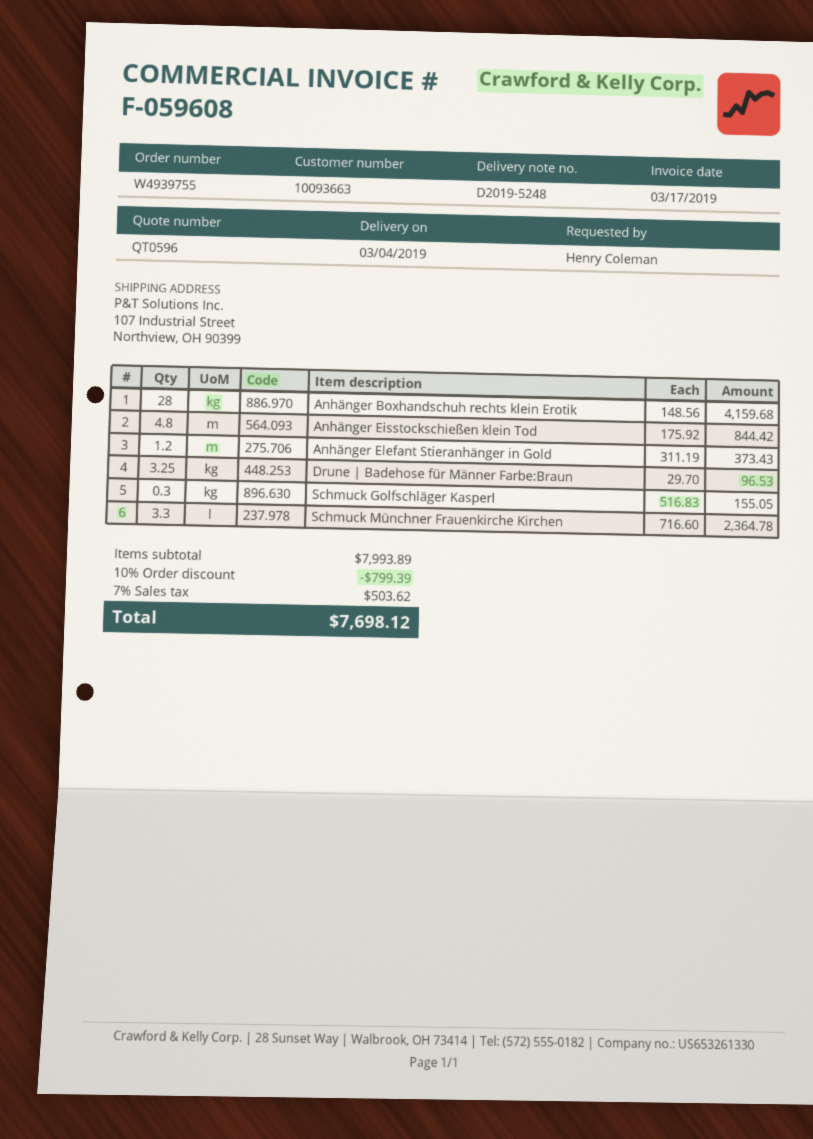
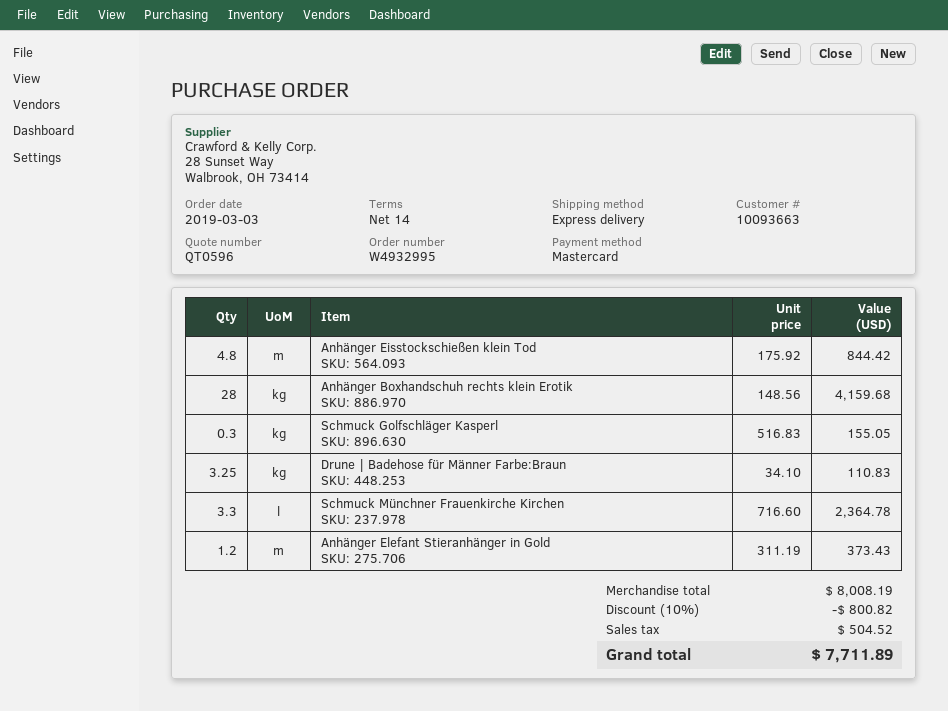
order number: W4939755 -> W4932995
Drune | Badehose für Männer Farbe:Braun: 3.25 x 29.70 = 96.53 -> 3.25 x 34.10 = 110.83
subtotal: 7993.89 -> 8008.19
discount: 10% = 799.39 -> 10% = 800.82
tax: 503.62 -> 504.52
total: 7698.12 -> 7711.89

